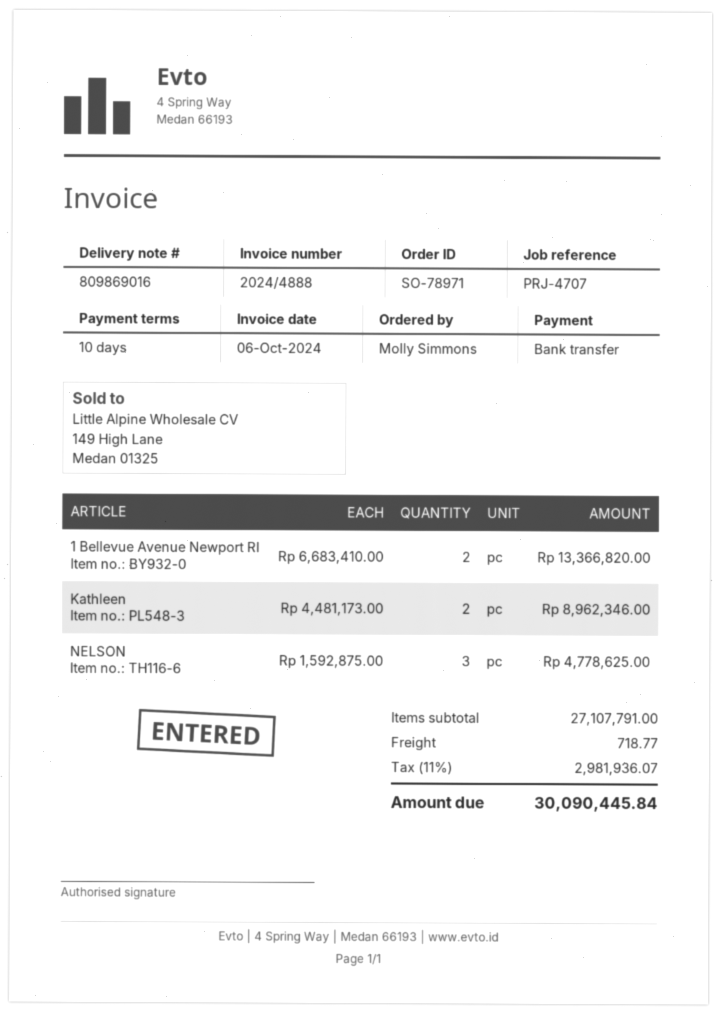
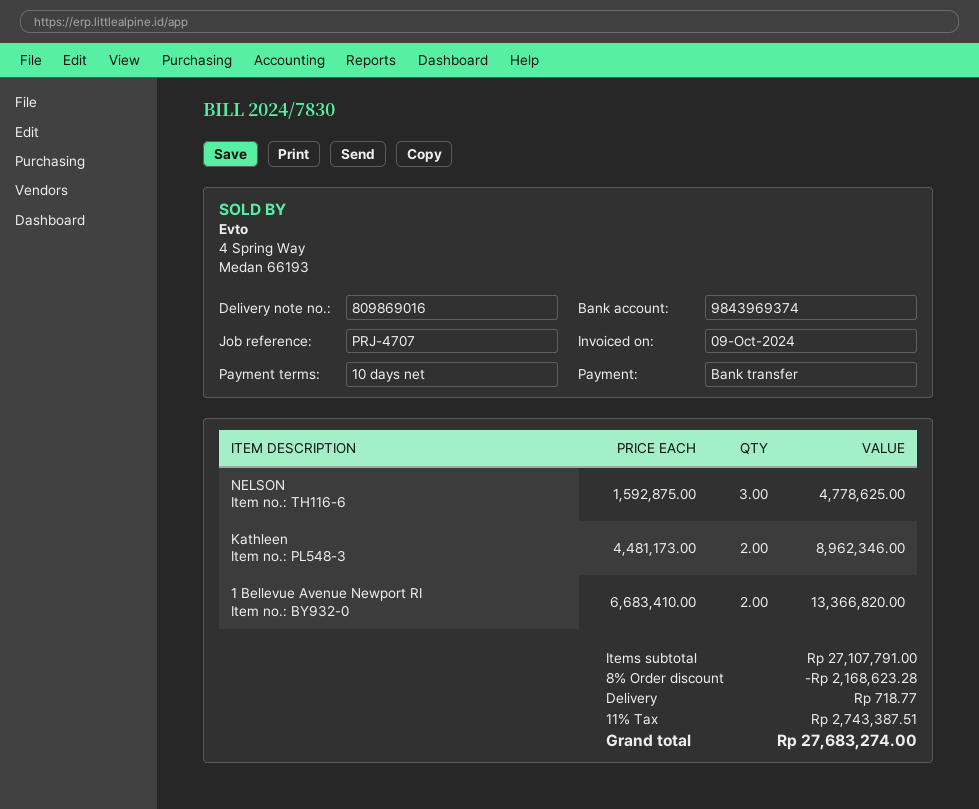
invoice number: 2024/4888 -> 2024/7830
invoice date: 2024-10-06 -> 2024-10-09
discount: none -> 8% = 2168623.28
tax: 11% = 2981936.07 -> 11% = 2743387.51
total: 30090445.84 -> 27683274.00

